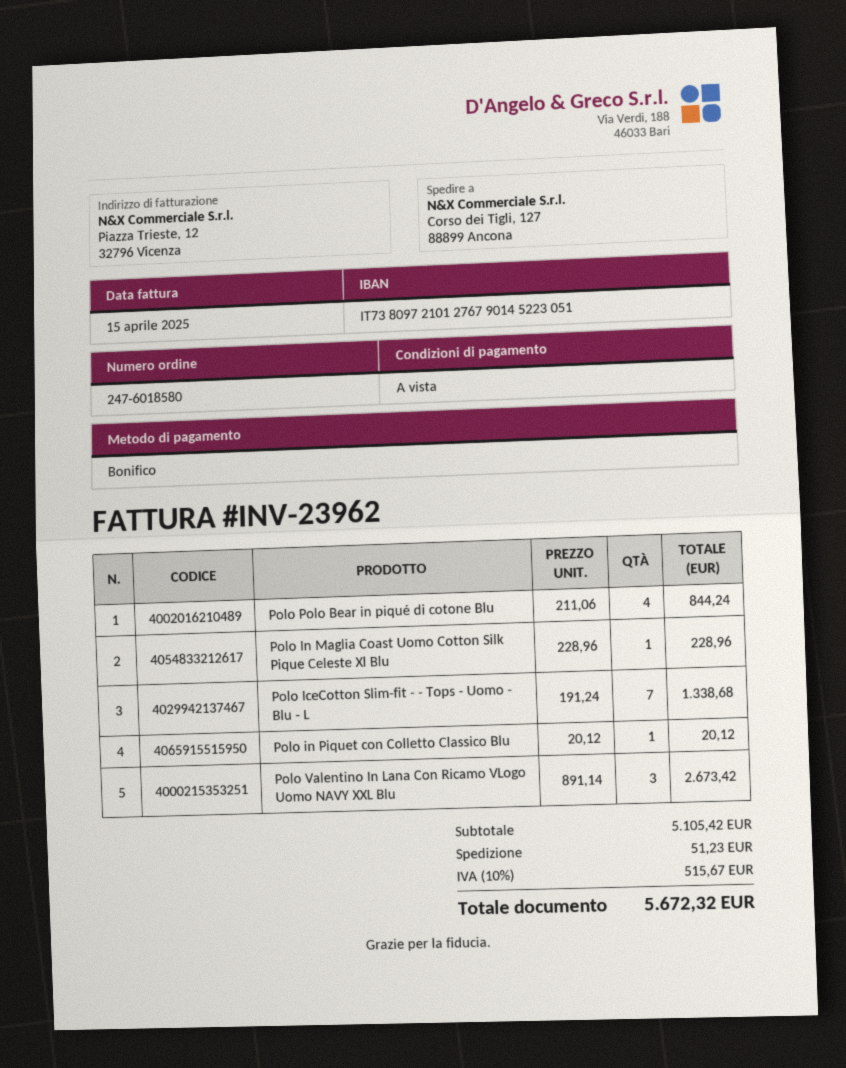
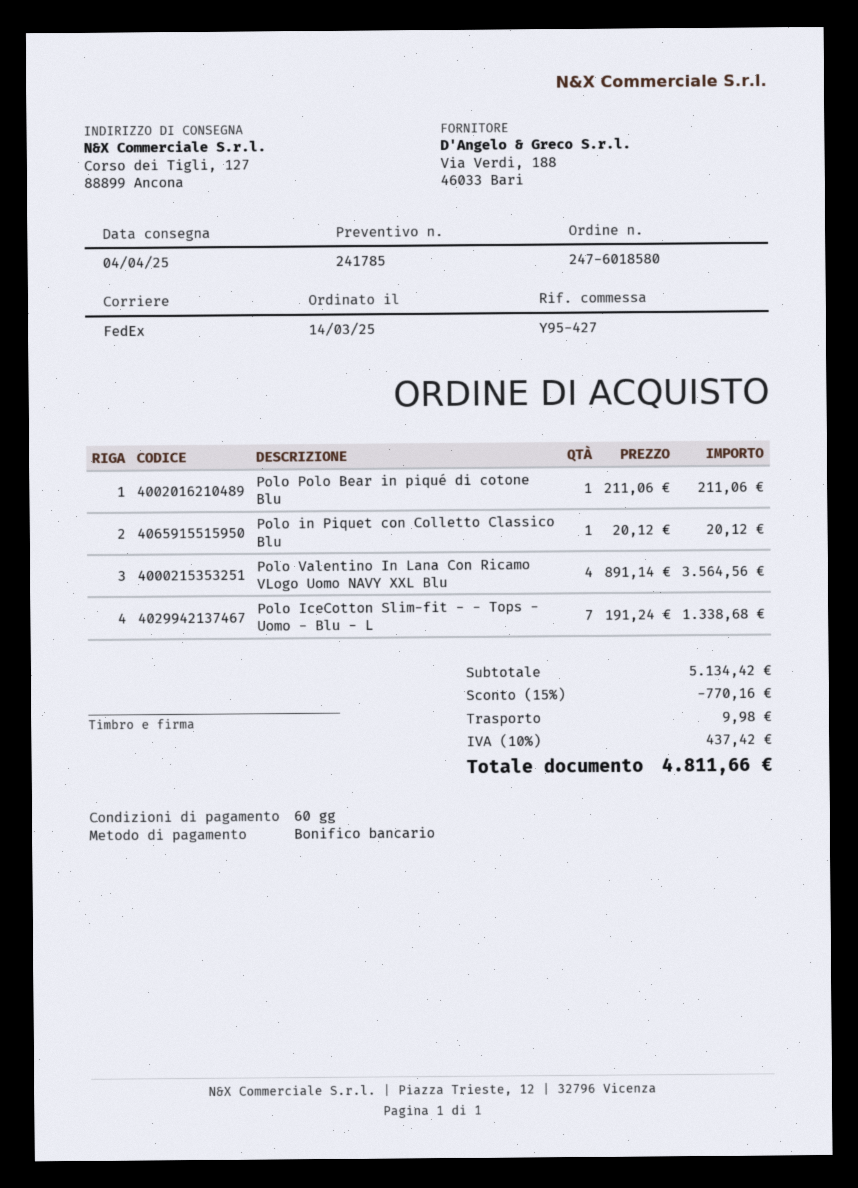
payment terms: on receipt -> 60 days
Polo Polo Bear in piqué di cotone Blu: 4 x 211.06 = 844.24 -> 1 x 211.06 = 211.06
Polo In Maglia Coast Uomo Cotton Silk Pique Celeste Xl Blu: 1 x 228.96 = 228.96 -> none
Polo Valentino In Lana Con Ricamo VLogo Uomo NAVY XXL Blu: 3 x 891.14 = 2673.42 -> 4 x 891.14 = 3564.56
subtotal: 5105.42 -> 5134.42
discount: none -> 15% = 770.16
shipping: 51.23 -> 9.98
tax: 10% = 515.67 -> 10% = 437.42
total: 5672.32 -> 4811.66

